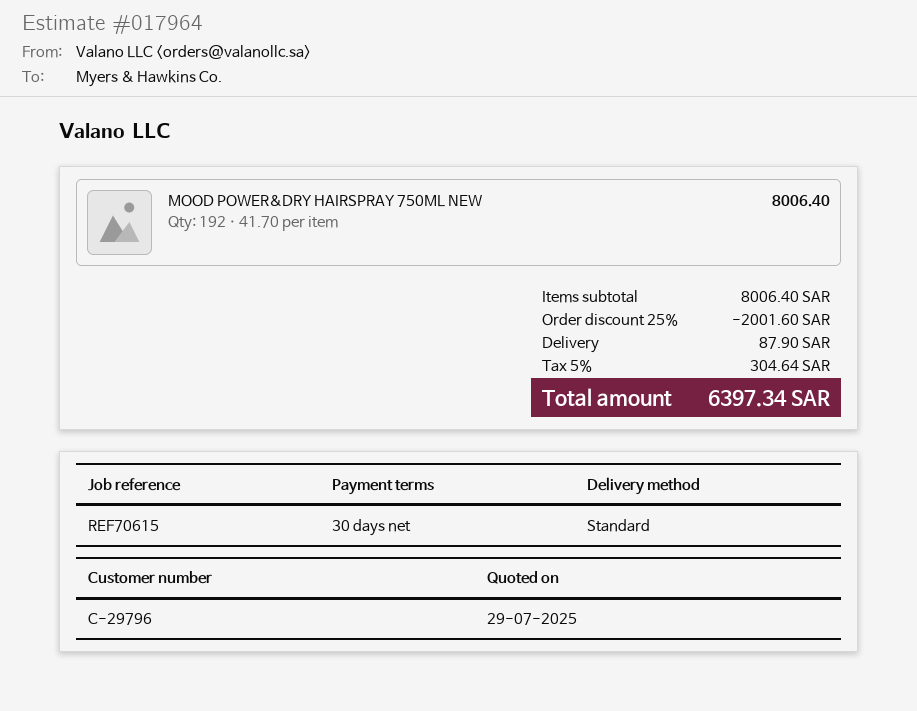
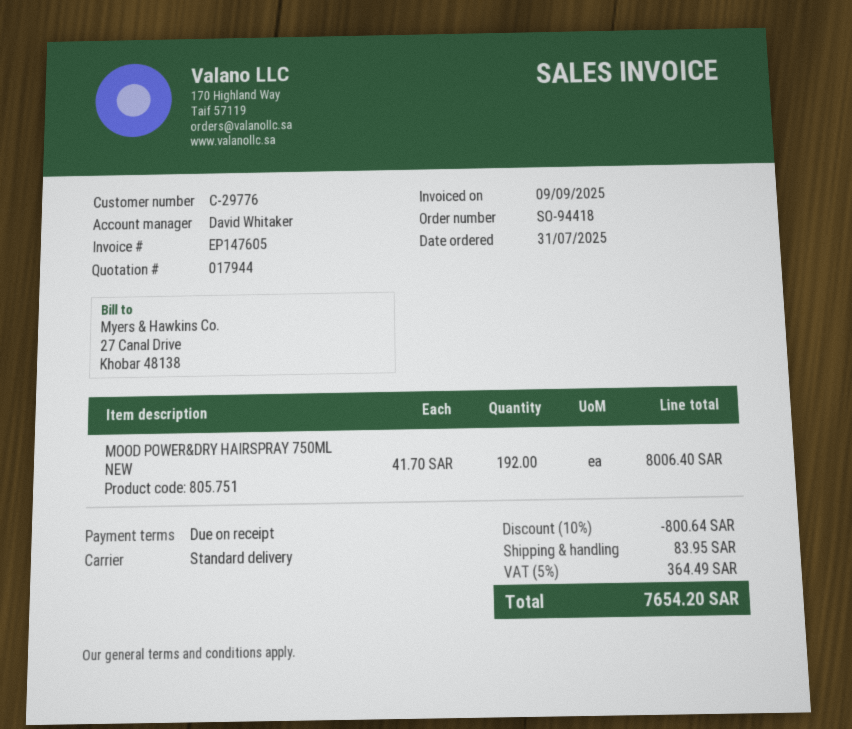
quote number: 017964 -> 017944
payment terms: 30 days -> on receipt
customer number: C-29796 -> C-29776
discount: 25% = 2001.60 -> 10% = 800.64
shipping: 87.90 -> 83.95
tax: 5% = 304.64 -> 5% = 364.49
total: 6397.34 -> 7654.20

